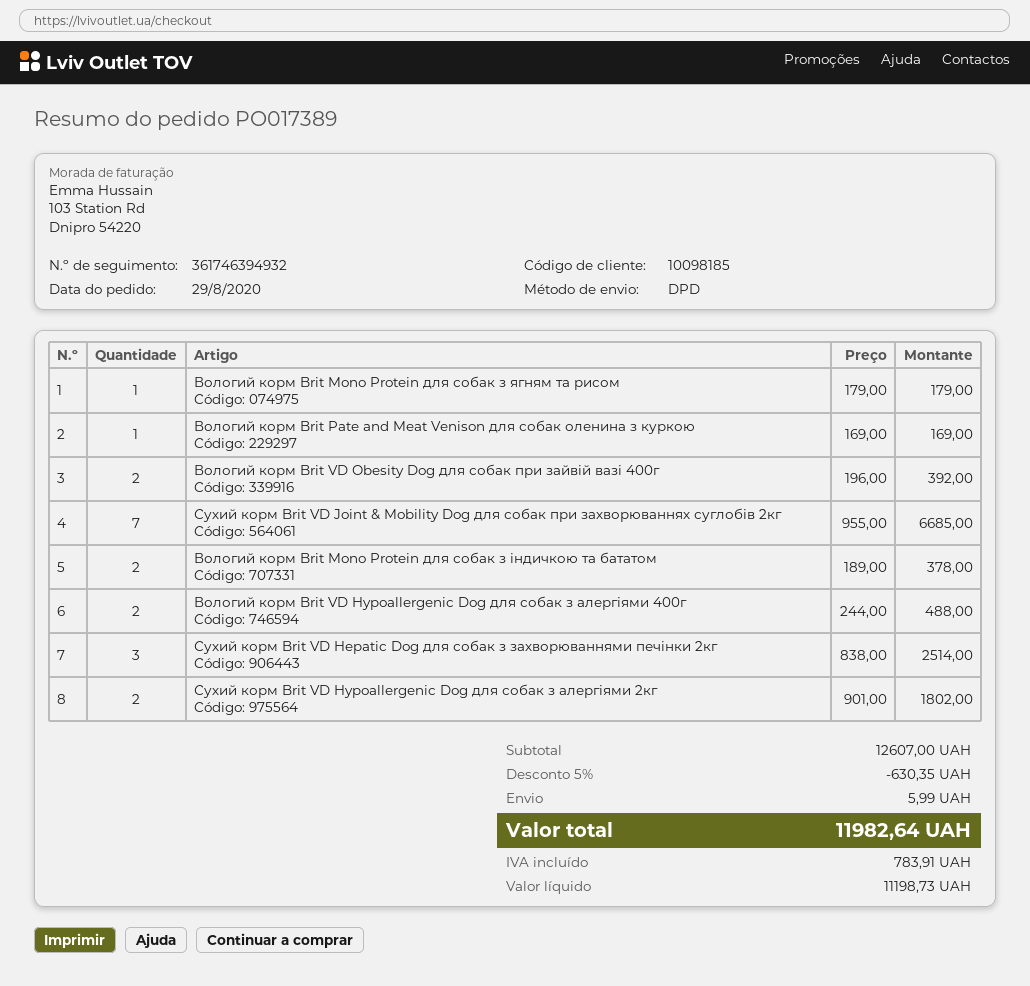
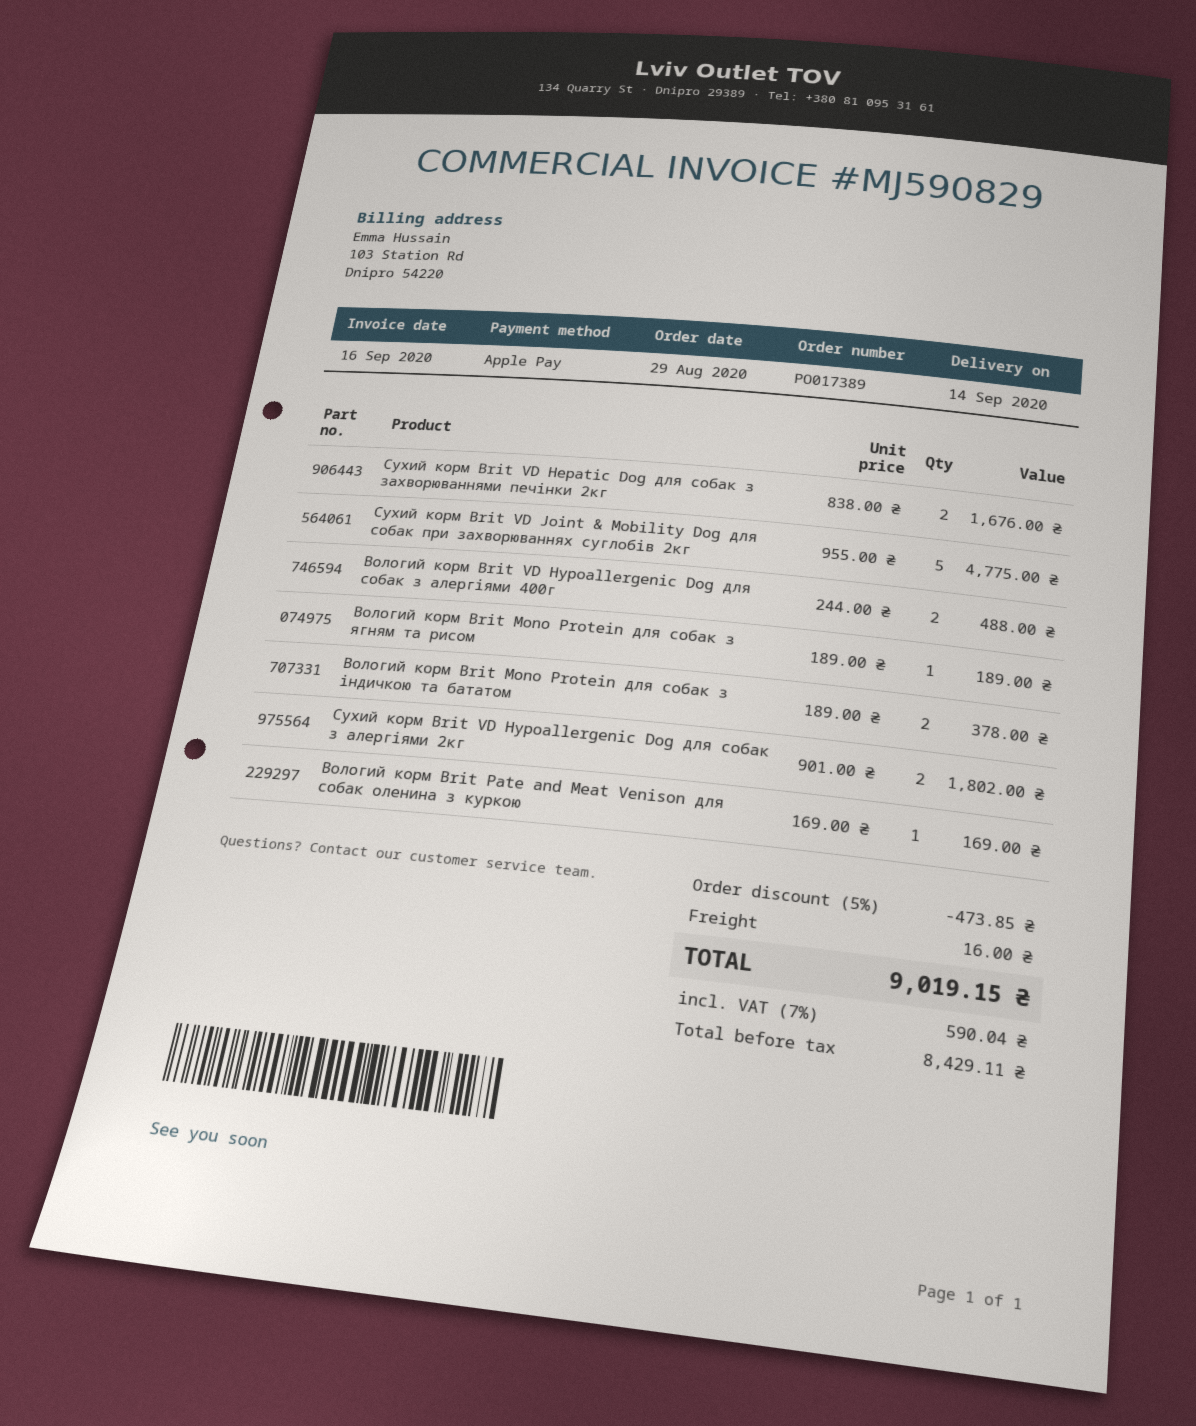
Вологий корм Brit Mono Protein для собак з ягням та рисом: 1 x 179.00 = 179.00 -> 1 x 189.00 = 189.00
Вологий корм Brit VD Obesity Dog для собак при зайвій вазі 400г: 2 x 196.00 = 392.00 -> none
Сухий корм Brit VD Joint & Mobility Dog для собак при захворюваннях суглобів 2кг: 7 x 955.00 = 6685.00 -> 5 x 955.00 = 4775.00
Сухий корм Brit VD Hepatic Dog для собак з захворюваннями печінки 2кг: 3 x 838.00 = 2514.00 -> 2 x 838.00 = 1676.00
discount: 5% = 630.35 -> 5% = 473.85
shipping: 5.99 -> 16.00
net: 11198.73 -> 8429.11
tax: 783.91 -> 590.04
total: 11982.64 -> 9019.15

